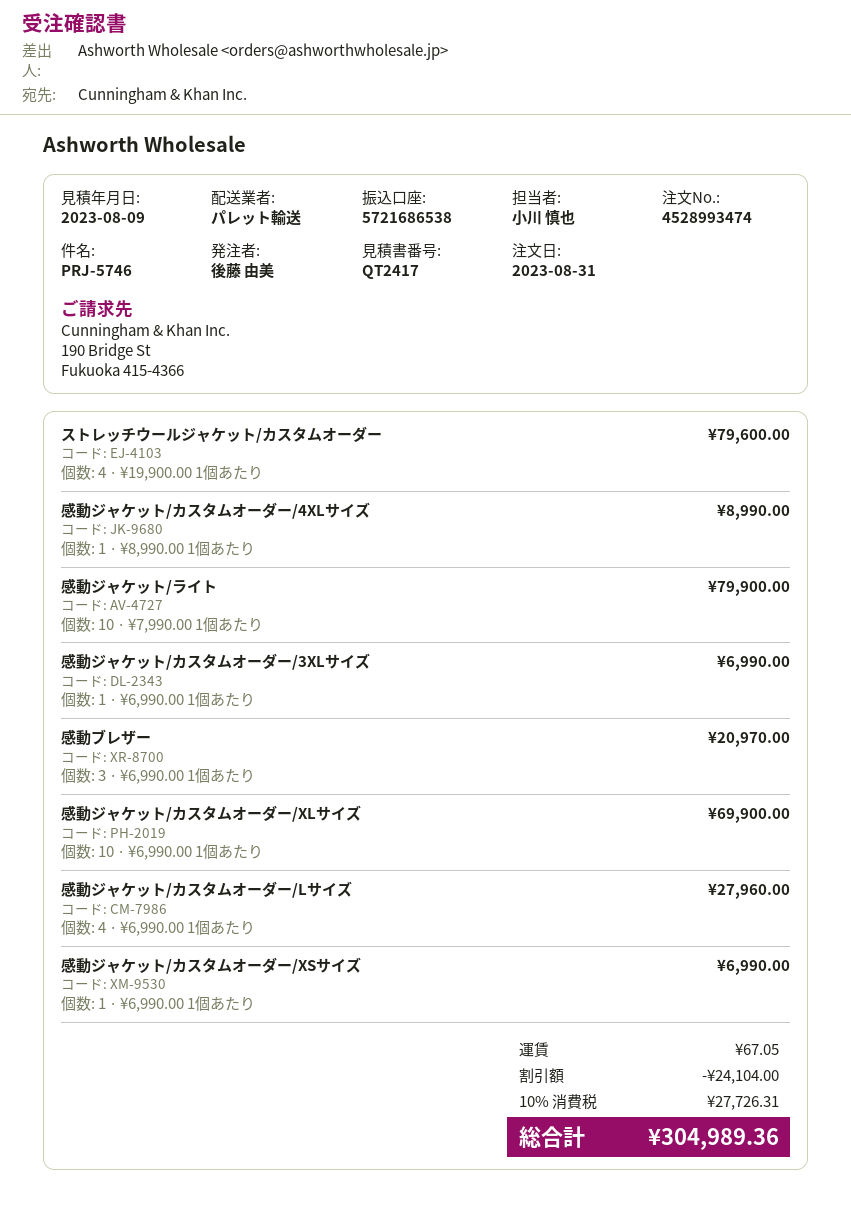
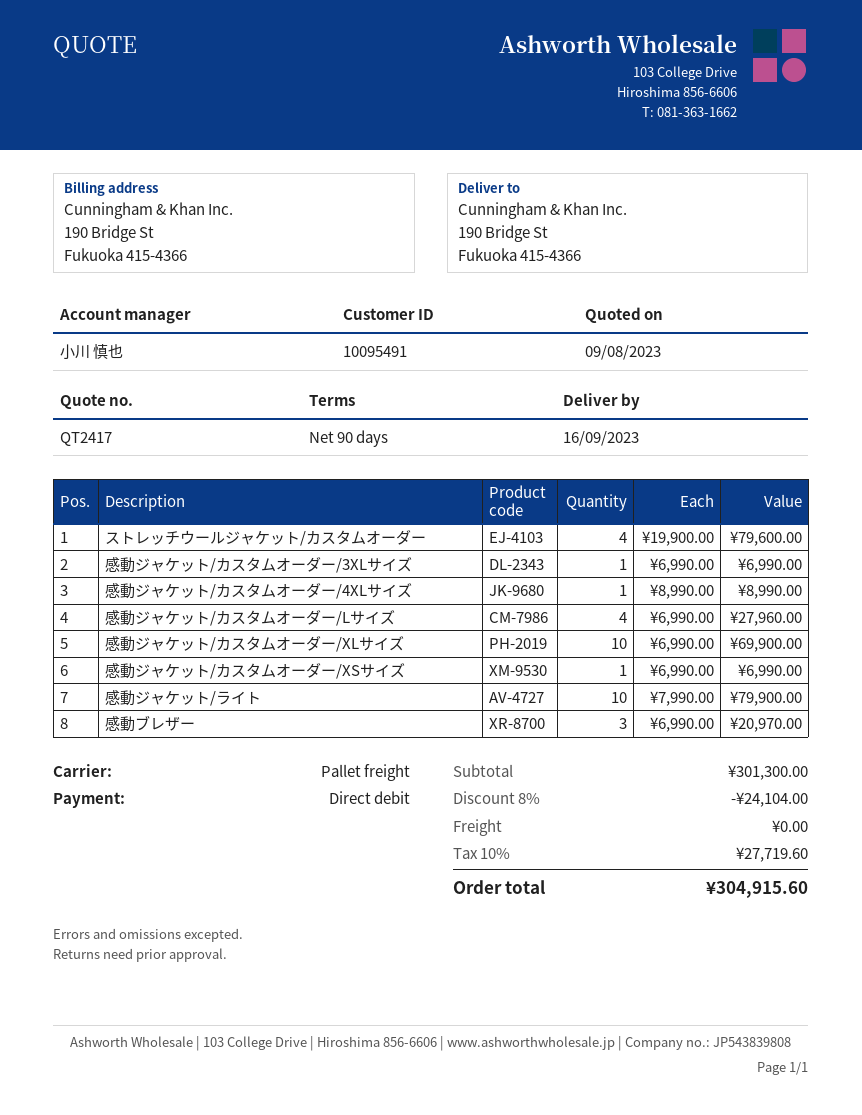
shipping: 67.05 -> 0.00
tax: 10% = 27726.31 -> 10% = 27719.60
total: 304989.36 -> 304915.60

